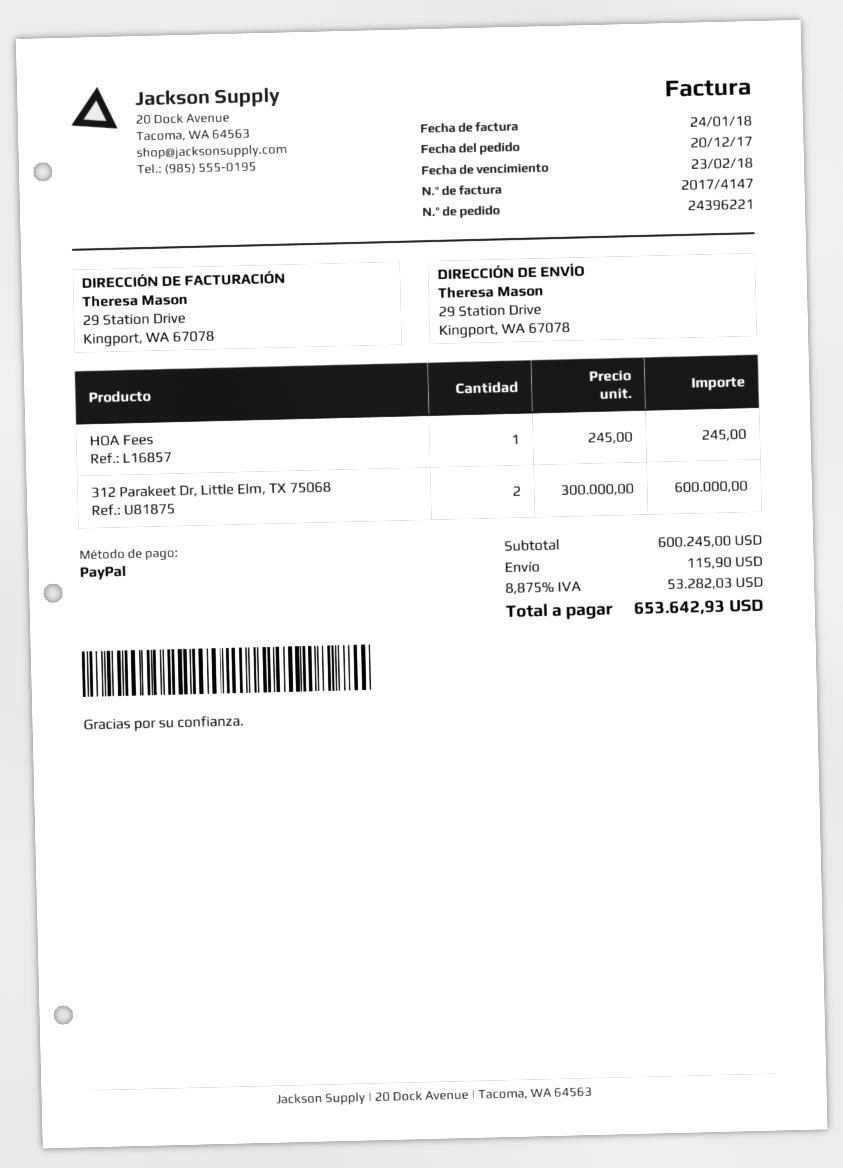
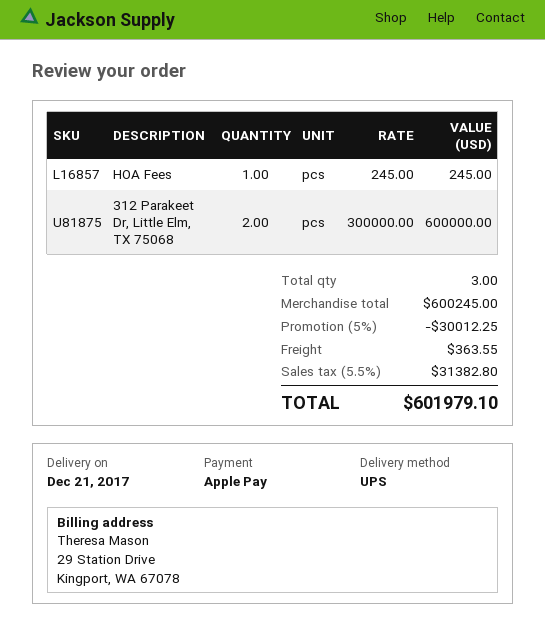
payment method: PayPal -> Apple Pay
discount: none -> 5% = 30012.25
shipping: 115.90 -> 363.55
tax: 8.875% = 53282.03 -> 5.5% = 31382.80
total: 653642.93 -> 601979.10

